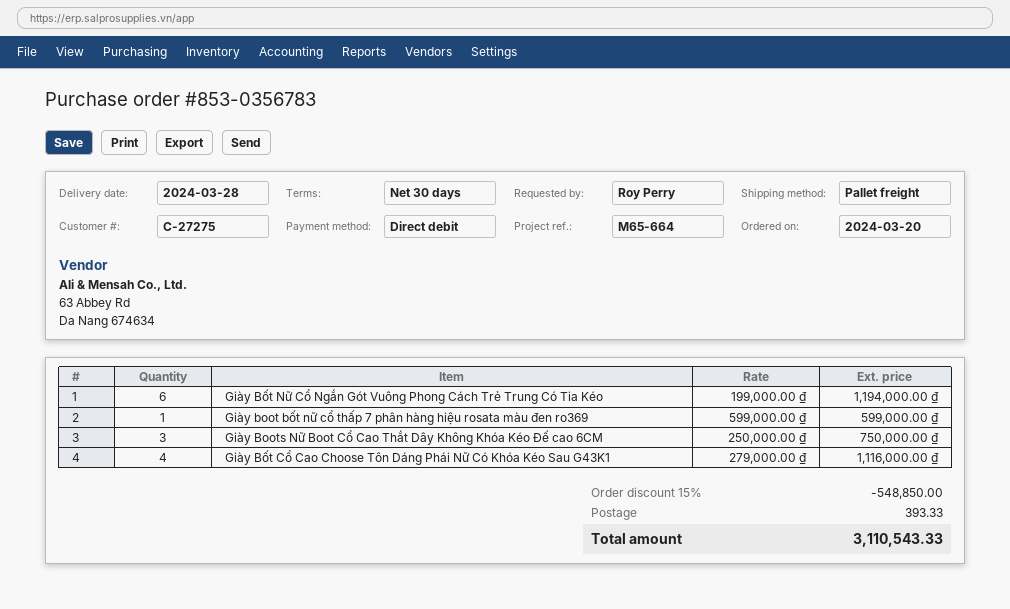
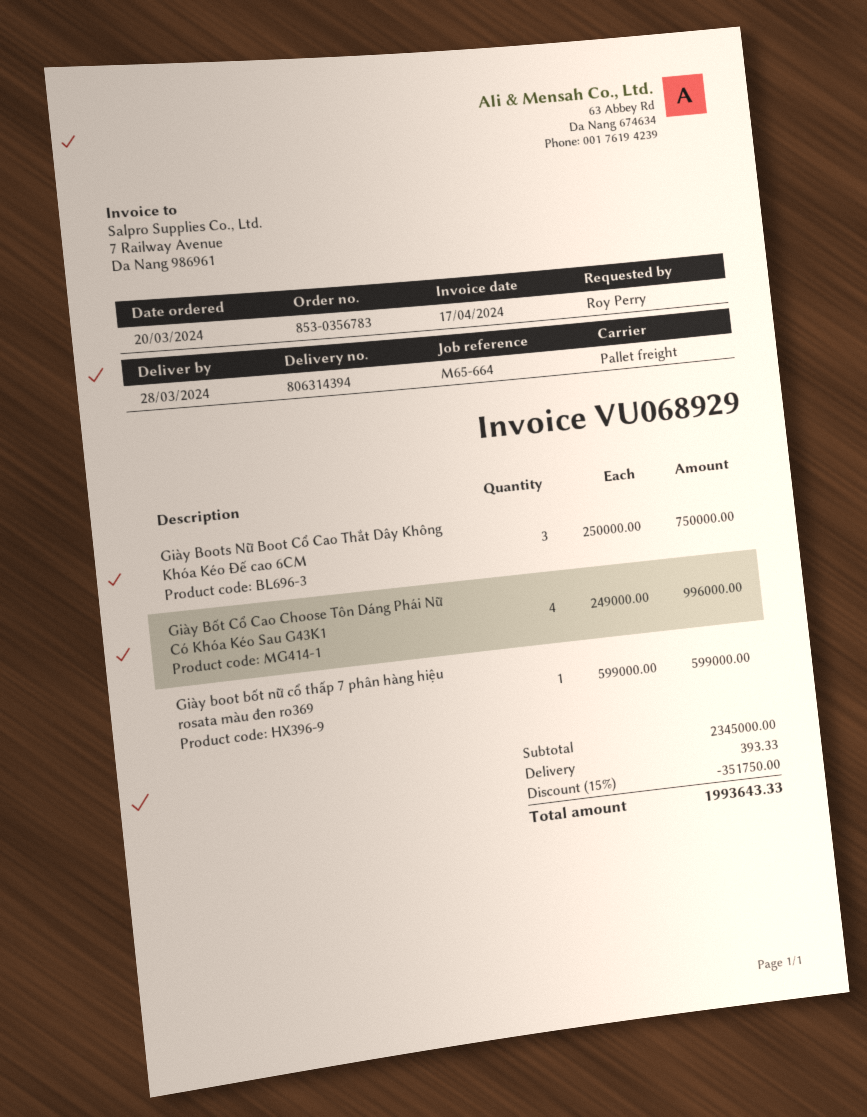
Giày Bốt Nữ Cổ Ngắn Gót Vuông Phong Cách Trẻ Trung Có Tia Kéo: 6 x 199000.00 = 1194000.00 -> none
Giày Bốt Cổ Cao Choose Tôn Dáng Phái Nữ Có Khóa Kéo Sau G43K1: 4 x 279000.00 = 1116000.00 -> 4 x 249000.00 = 996000.00
discount: 15% = 548850.00 -> 15% = 351750.00
total: 3110543.33 -> 1993643.33

